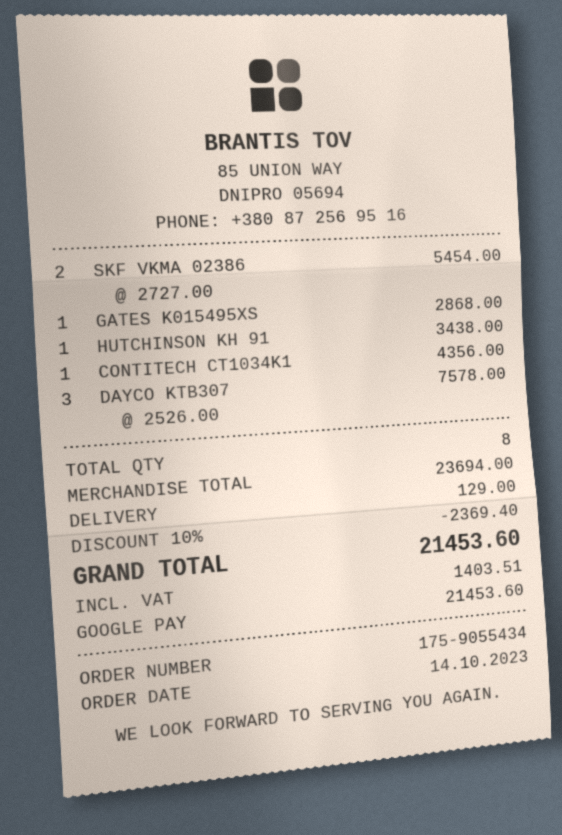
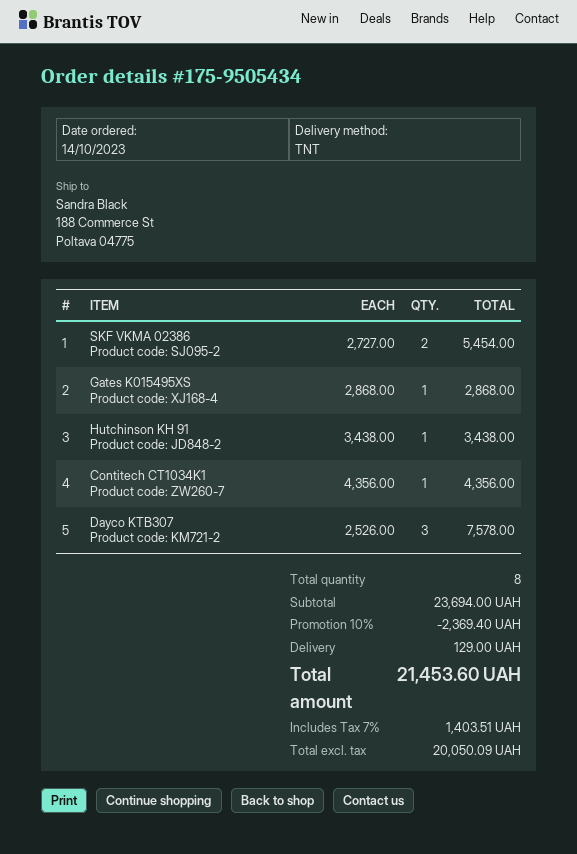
order number: 175-9055434 -> 175-9505434

